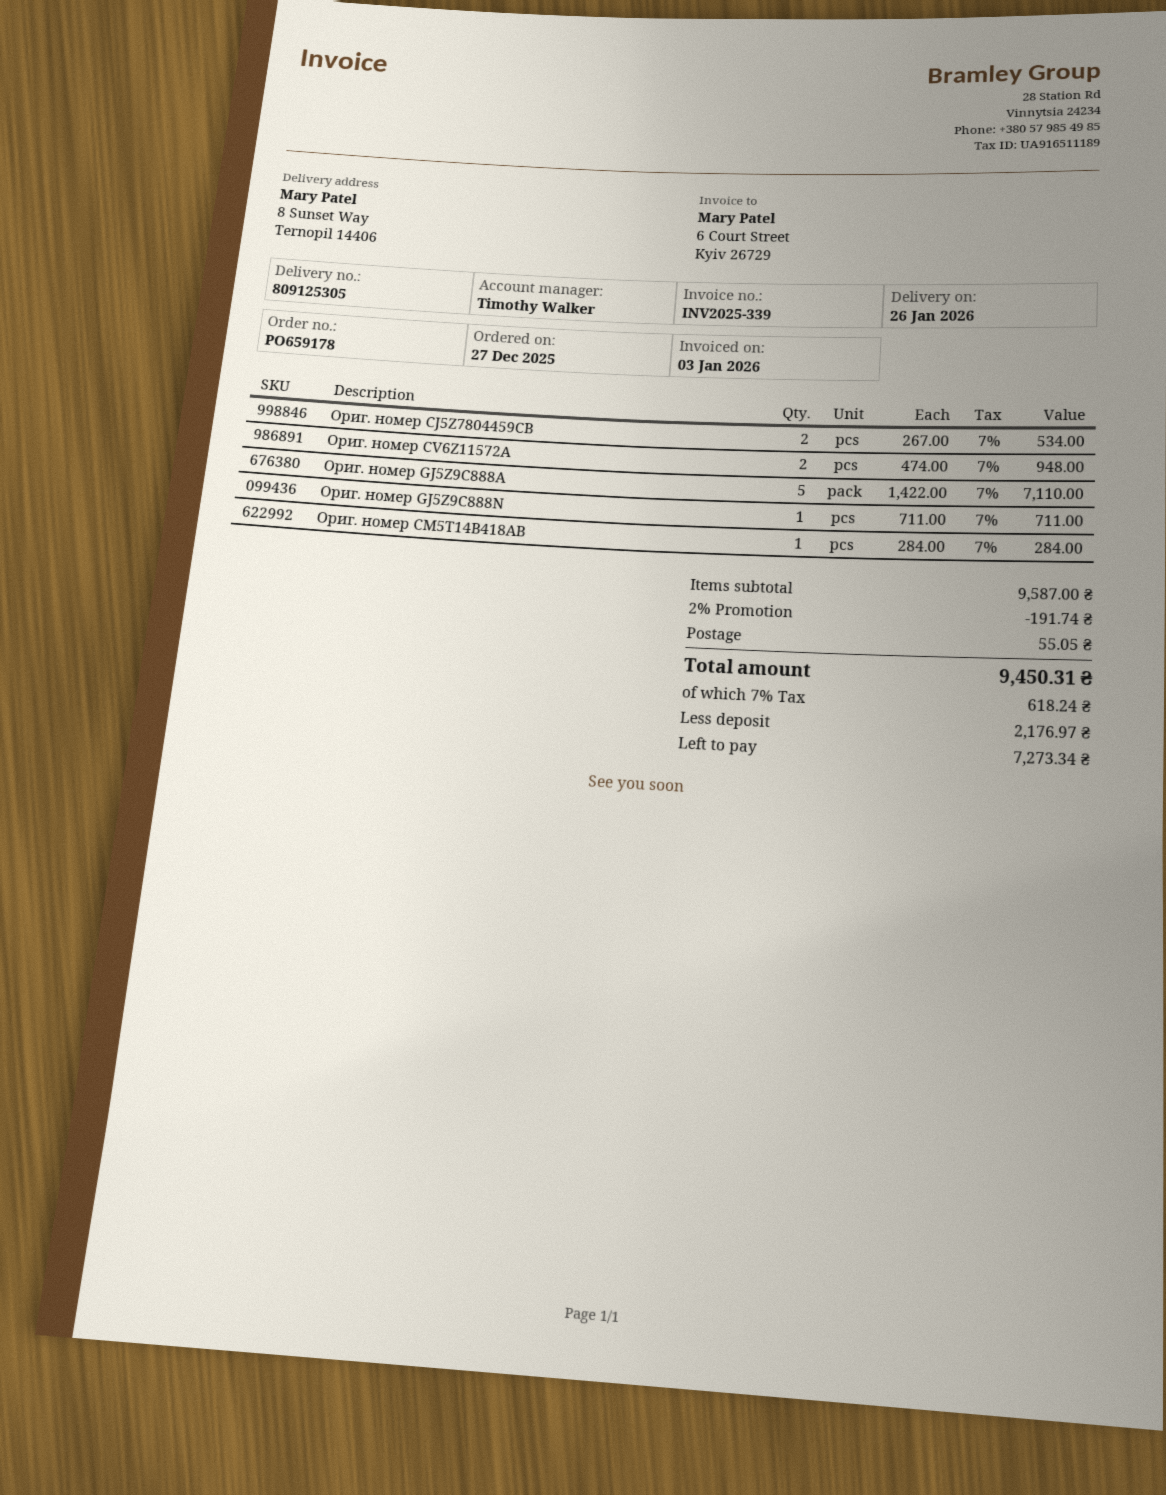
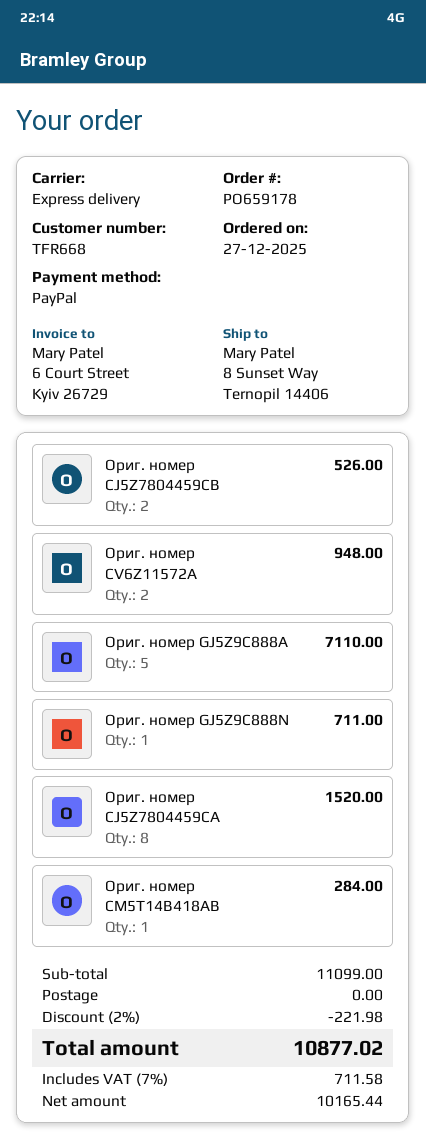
Ориг. номер CJ5Z7804459CB: 2 for 534.00 -> 2 for 526.00
Ориг. номер CJ5Z7804459CA: none -> 8 for 1520.00
subtotal: 9587.00 -> 11099.00
discount: 2% = 191.74 -> 2% = 221.98
shipping: 55.05 -> 0.00
tax: 7% = 618.24 -> 7% = 711.58
total: 9450.31 -> 10877.02

